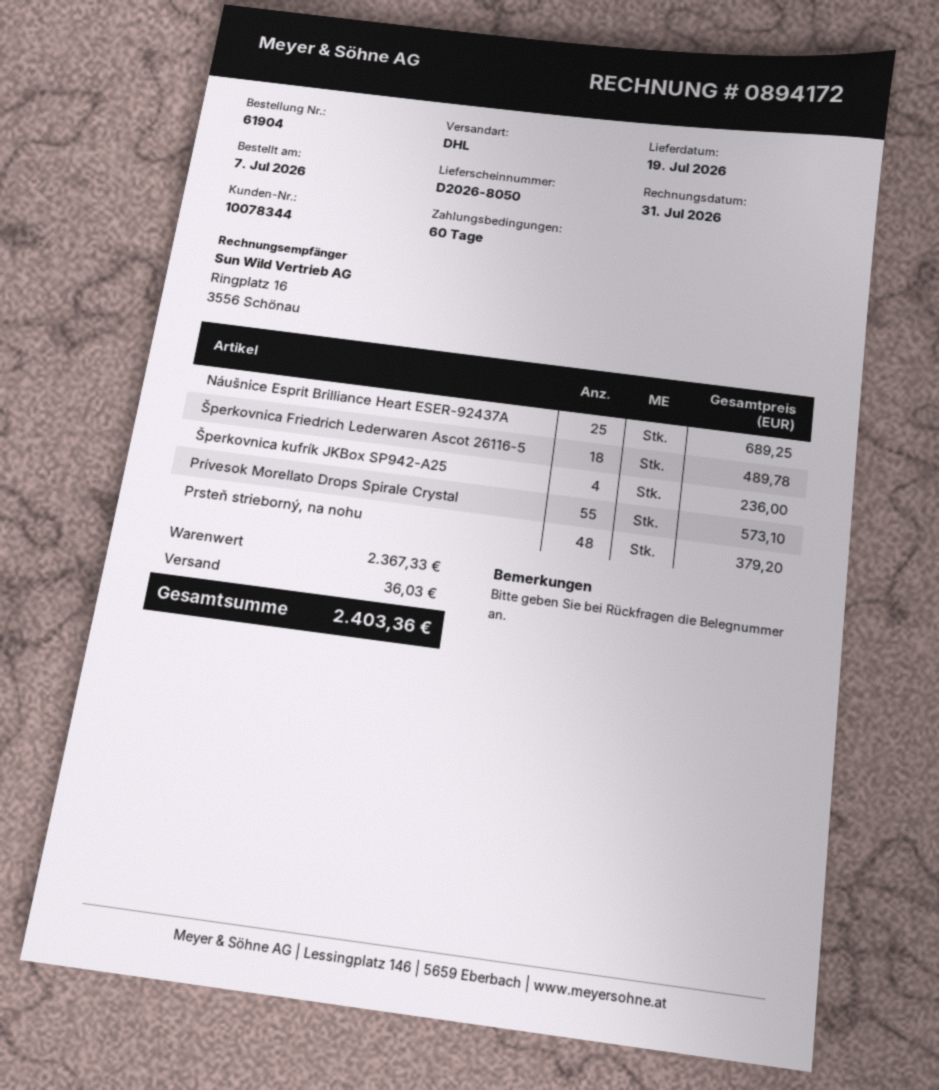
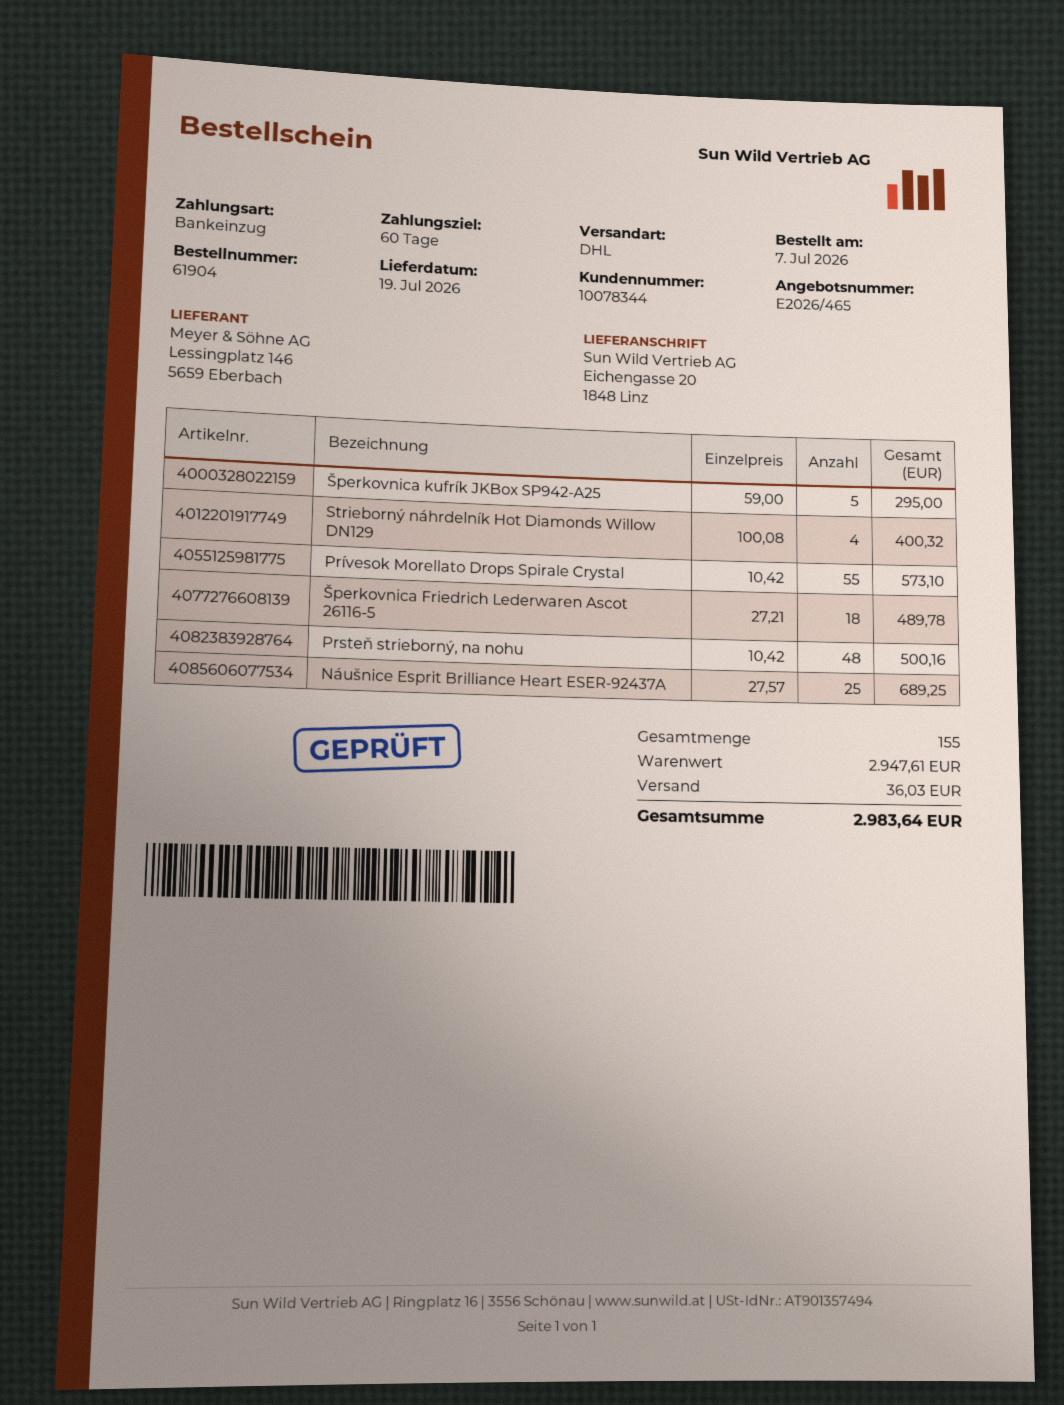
Šperkovnica kufrík JKBox SP942-A25: 4 for 236.00 -> 5 for 295.00
Prsteň strieborný, na nohu: 48 for 379.20 -> 48 for 500.16
Strieborný náhrdelník Hot Diamonds Willow DN129: none -> 4 for 400.32
subtotal: 2367.33 -> 2947.61
total: 2403.36 -> 2983.64

